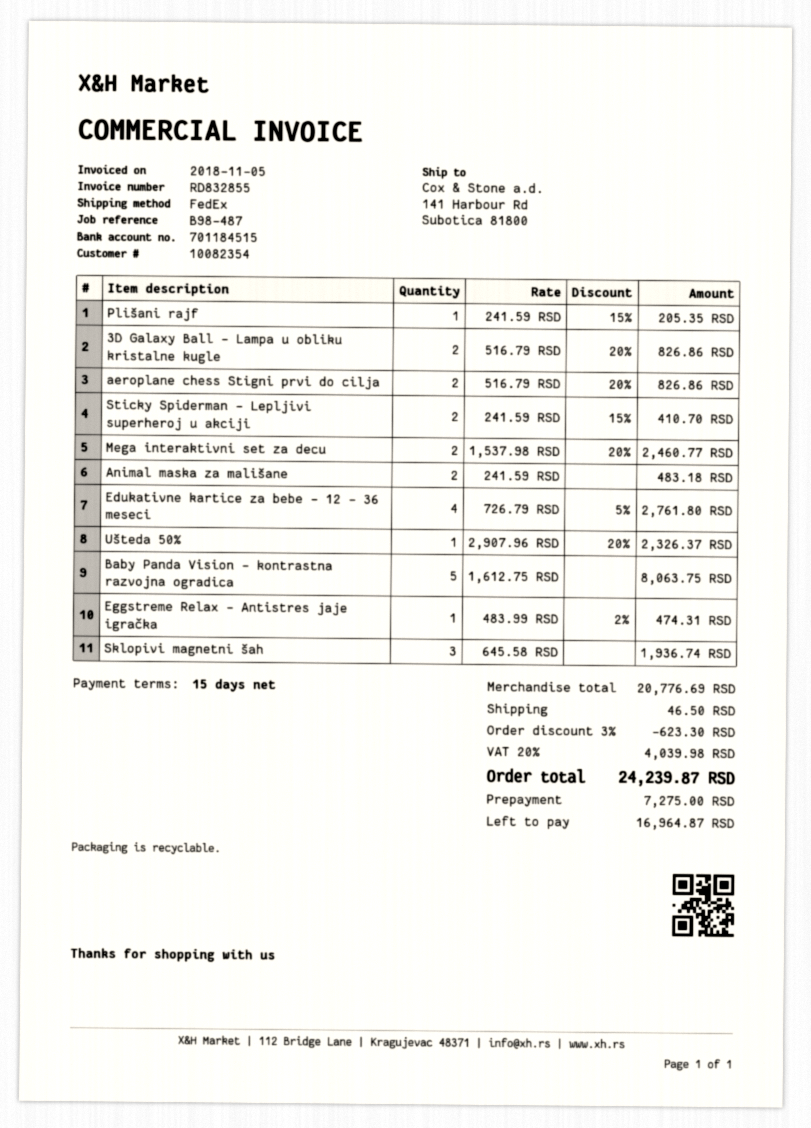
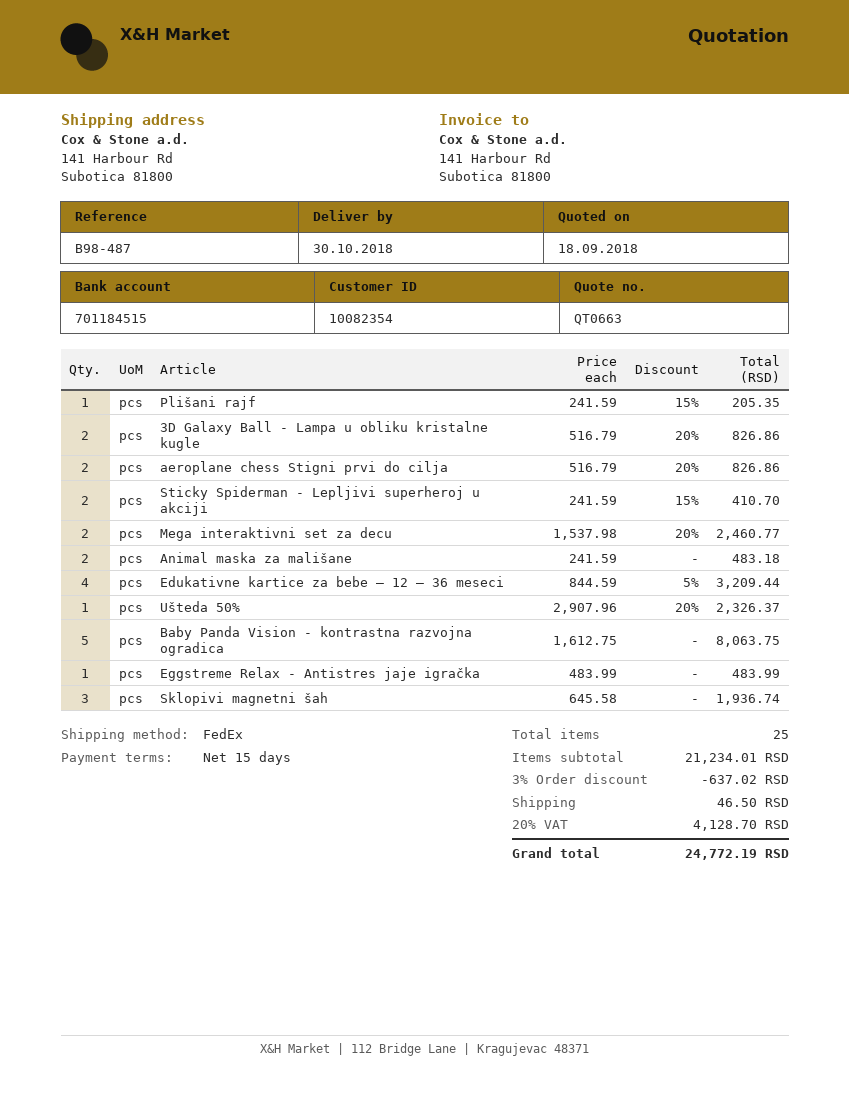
Edukativne kartice za bebe – 12 – 36 meseci: 4 x 726.79 - 5% = 2761.80 -> 4 x 844.59 - 5% = 3209.44
Eggstreme Relax - Antistres jaje igračka: 1 x 483.99 - 2% = 474.31 -> 1 x 483.99 = 483.99
subtotal: 20776.69 -> 21234.01
discount: 3% = 623.30 -> 3% = 637.02
tax: 20% = 4039.98 -> 20% = 4128.70
total: 24239.87 -> 24772.19

